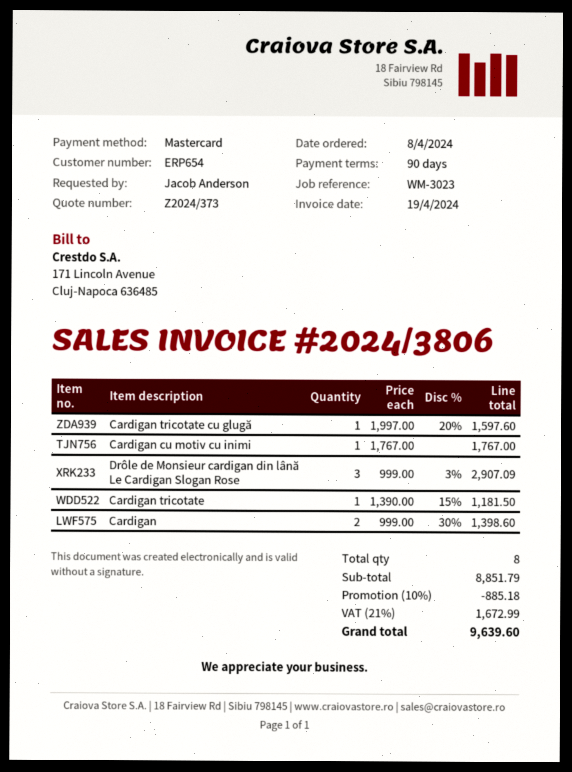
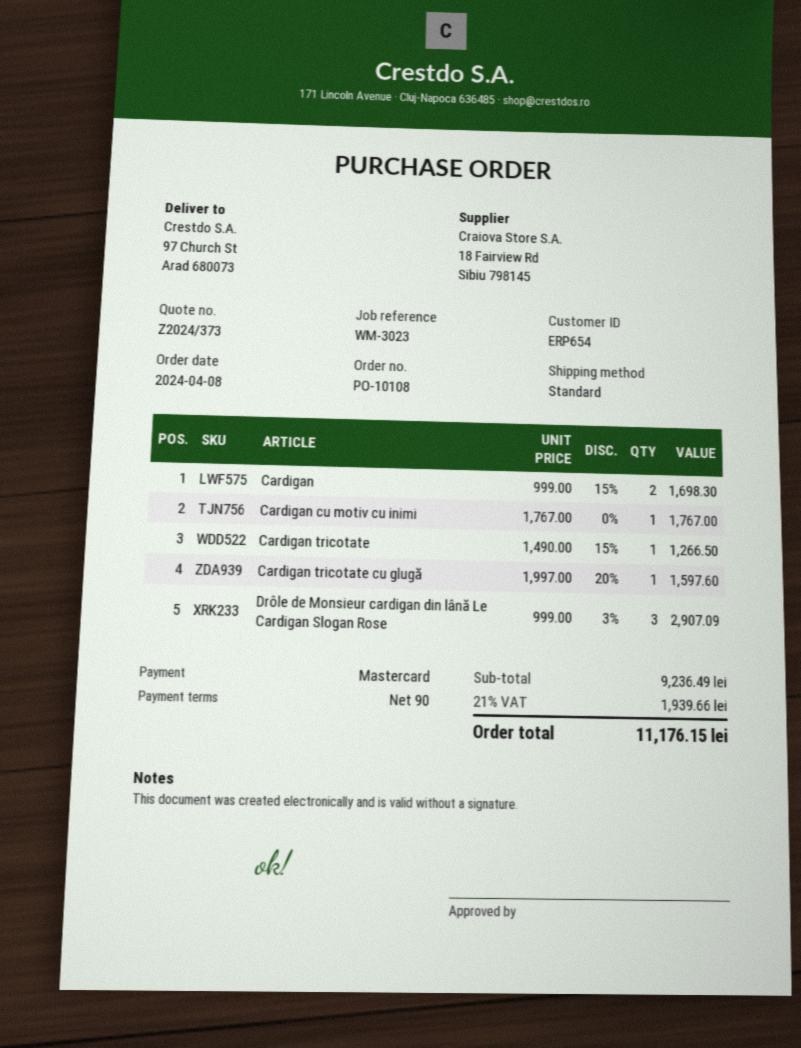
Cardigan tricotate: 1 x 1390.00 - 15% = 1181.50 -> 1 x 1490.00 - 15% = 1266.50
Cardigan: 2 x 999.00 - 30% = 1398.60 -> 2 x 999.00 - 15% = 1698.30
subtotal: 8851.79 -> 9236.49
discount: 10% = 885.18 -> none
tax: 21% = 1672.99 -> 21% = 1939.66
total: 9639.60 -> 11176.15

